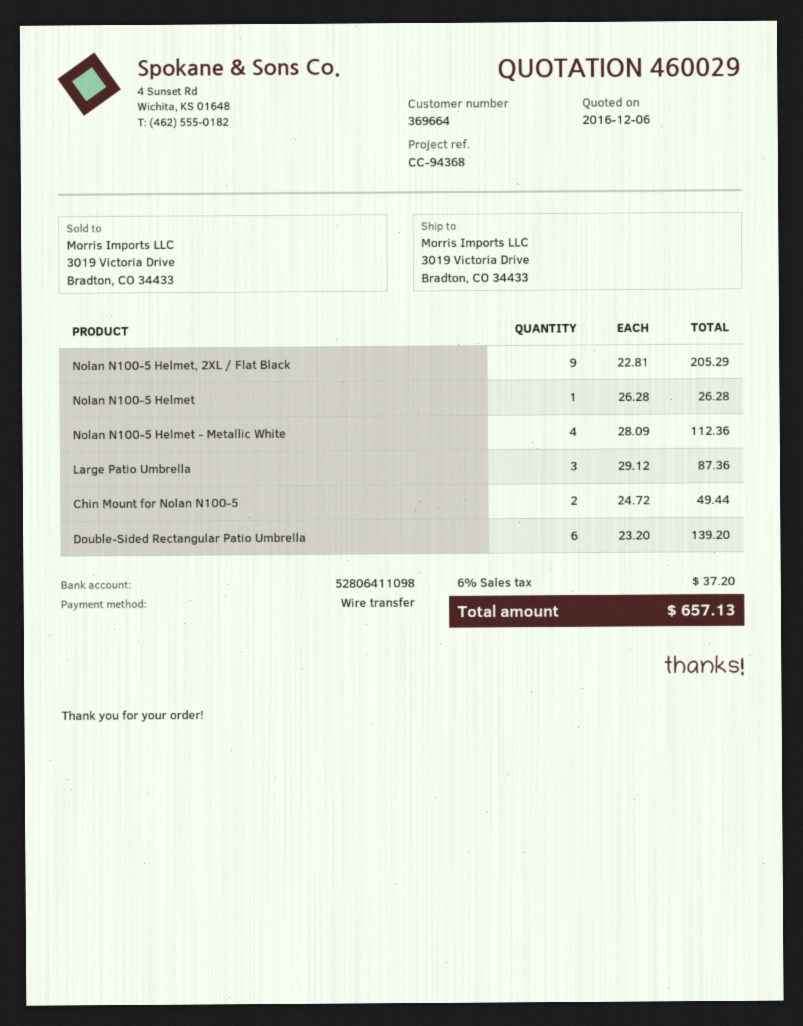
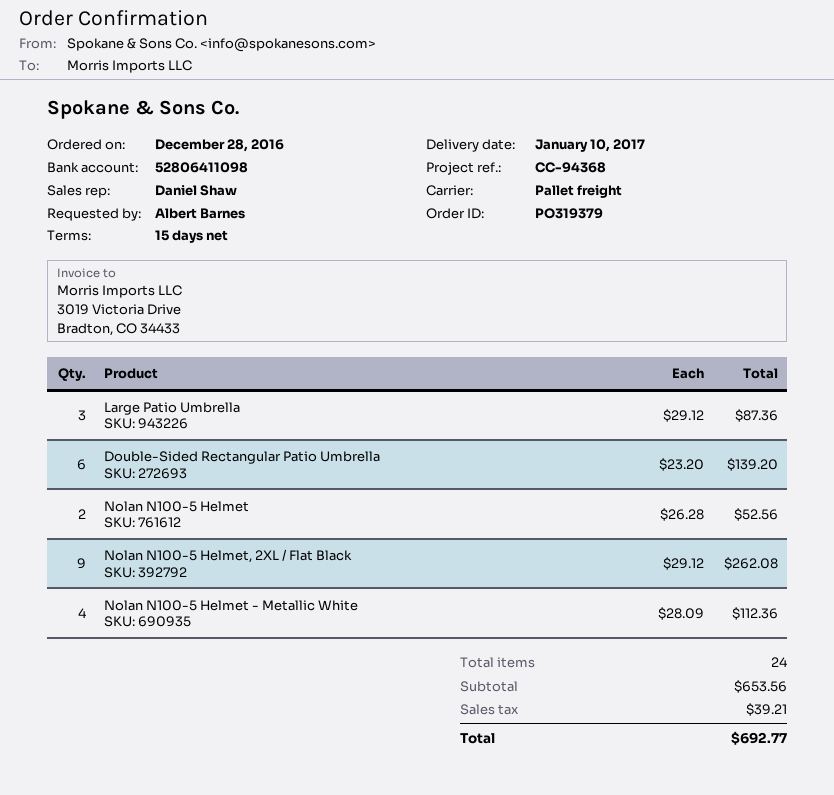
Nolan N100-5 Helmet, 2XL / Flat Black: 9 x 22.81 = 205.29 -> 9 x 29.12 = 262.08
Nolan N100-5 Helmet: 1 x 26.28 = 26.28 -> 2 x 26.28 = 52.56
Chin Mount for Nolan N100-5: 2 x 24.72 = 49.44 -> none
tax: 37.20 -> 39.21
total: 657.13 -> 692.77

